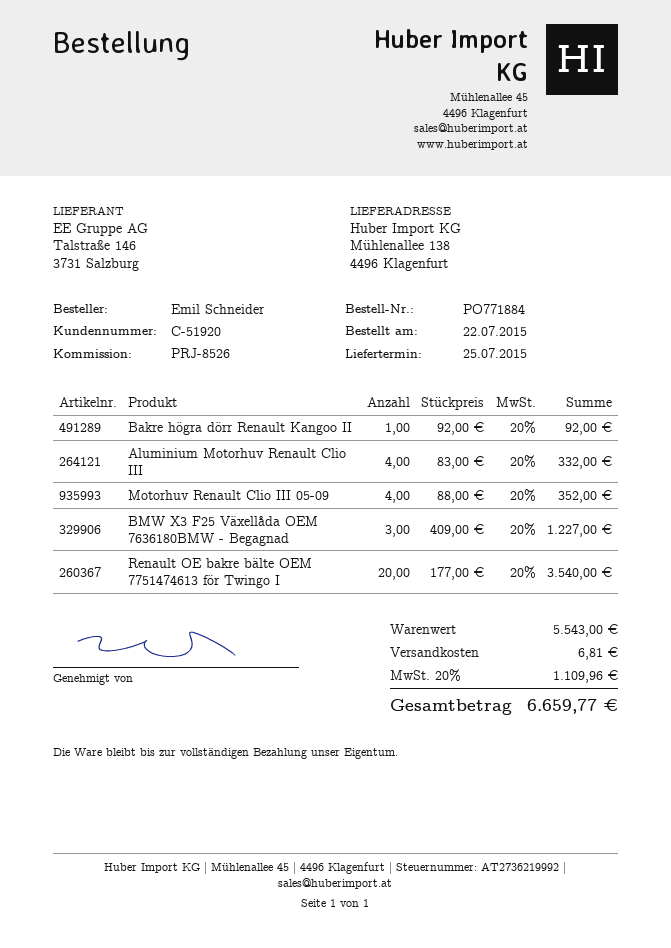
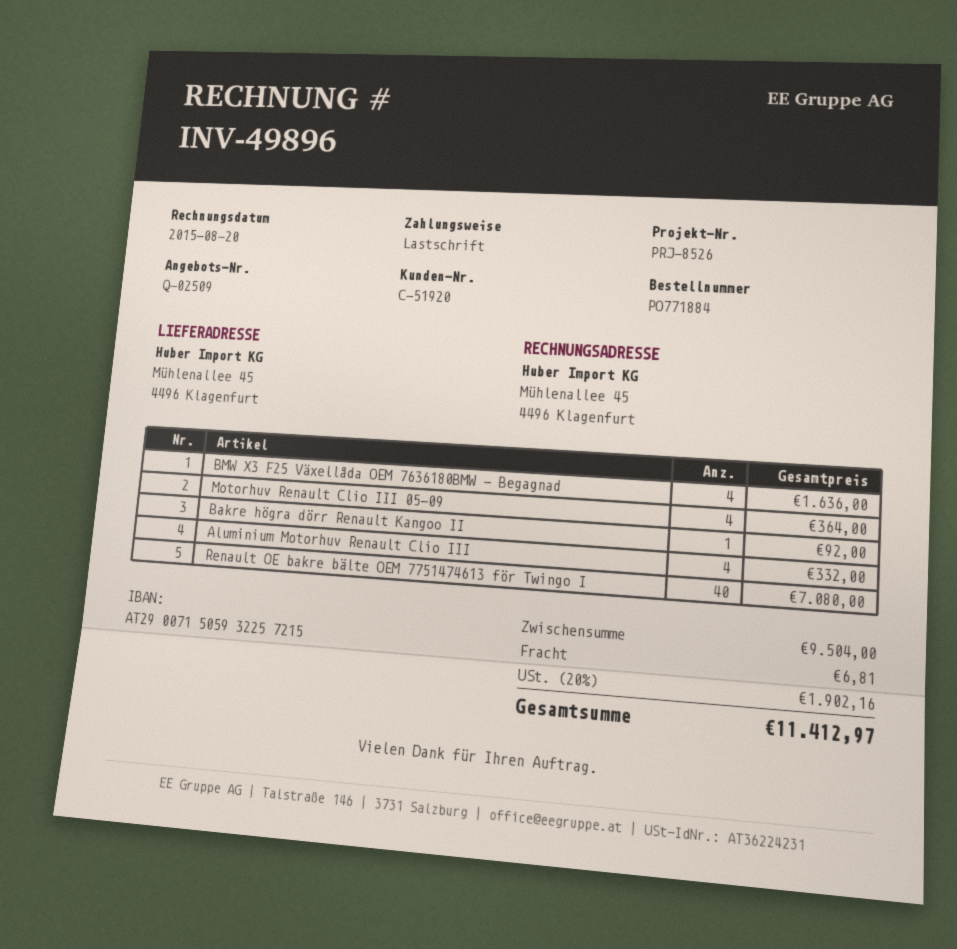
ship to: Mühlenallee 138, 4496 Klagenfurt -> Mühlenallee 45, 4496 Klagenfurt
Motorhuv Renault Clio III 05-09: 4 for 352.00 -> 4 for 364.00
BMW X3 F25 Växellåda OEM 7636180BMW - Begagnad: 3 for 1227.00 -> 4 for 1636.00
Renault OE bakre bälte OEM 7751474613 för Twingo I: 20 for 3540.00 -> 40 for 7080.00
subtotal: 5543.00 -> 9504.00
tax: 20% = 1109.96 -> 20% = 1902.16
total: 6659.77 -> 11412.97

